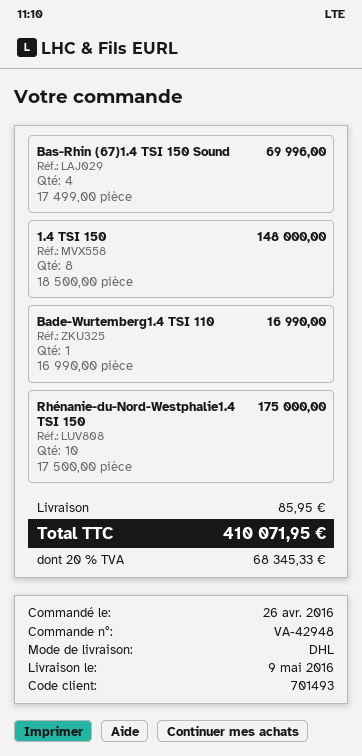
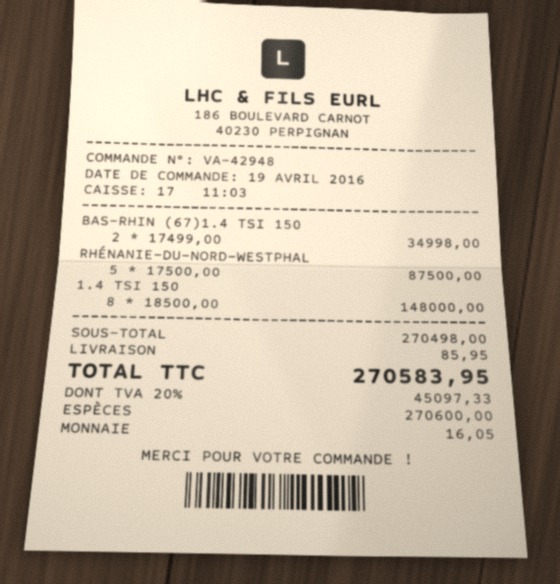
order date: 2016-04-26 -> 2016-04-19
Bas-Rhin (67)1.4 TSI 150 Sound: 4 x 17499.00 = 69996.00 -> 2 x 17499.00 = 34998.00
Bade-Wurtemberg1.4 TSI 110: 1 x 16990.00 = 16990.00 -> none
Rhénanie-du-Nord-Westphalie1.4 TSI 150: 10 x 17500.00 = 175000.00 -> 5 x 17500.00 = 87500.00
tax: 20% = 68345.33 -> 20% = 45097.33
total: 410071.95 -> 270583.95

